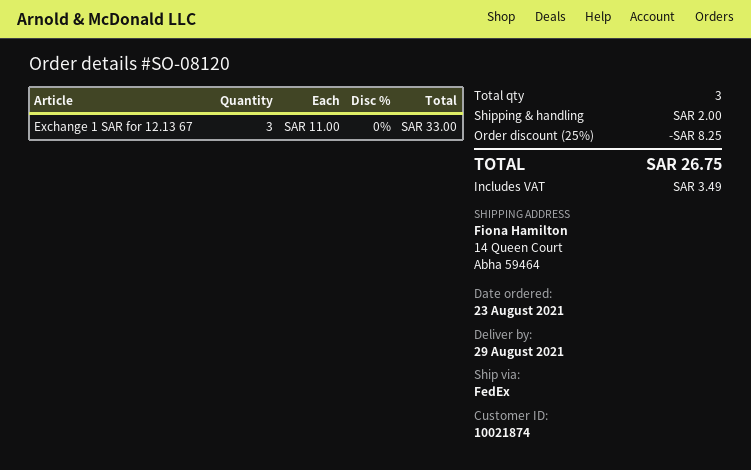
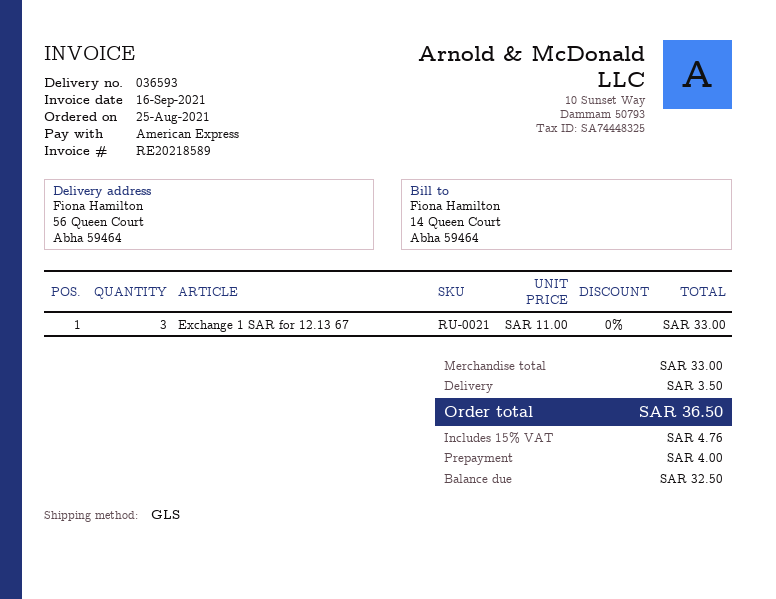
order date: 2021-08-23 -> 2021-08-25
shipping method: FedEx -> GLS
ship to: 14 Queen Court, Abha 59464 -> 56 Queen Court, Abha 59464
discount: 25% = 8.25 -> none
shipping: 2.00 -> 3.50
tax: 3.49 -> 4.76
total: 26.75 -> 36.50

